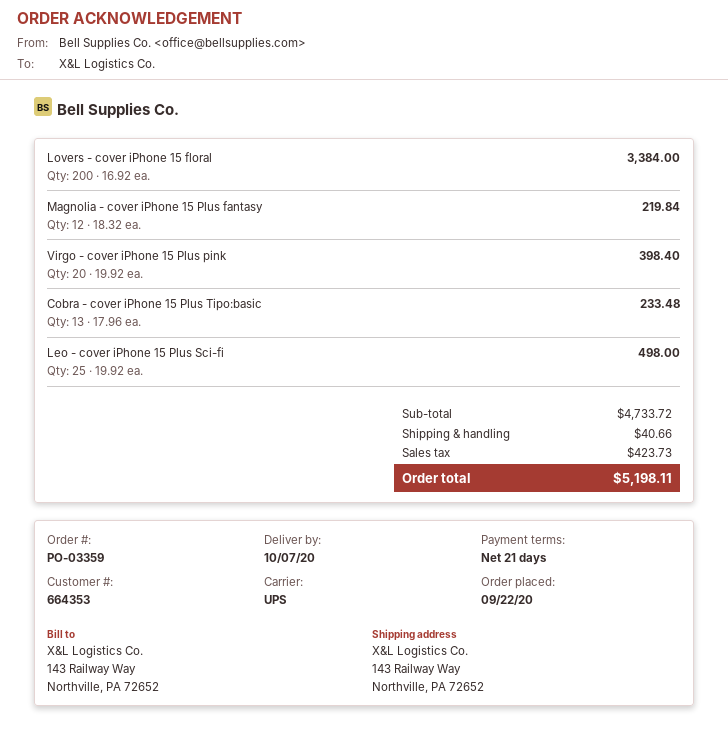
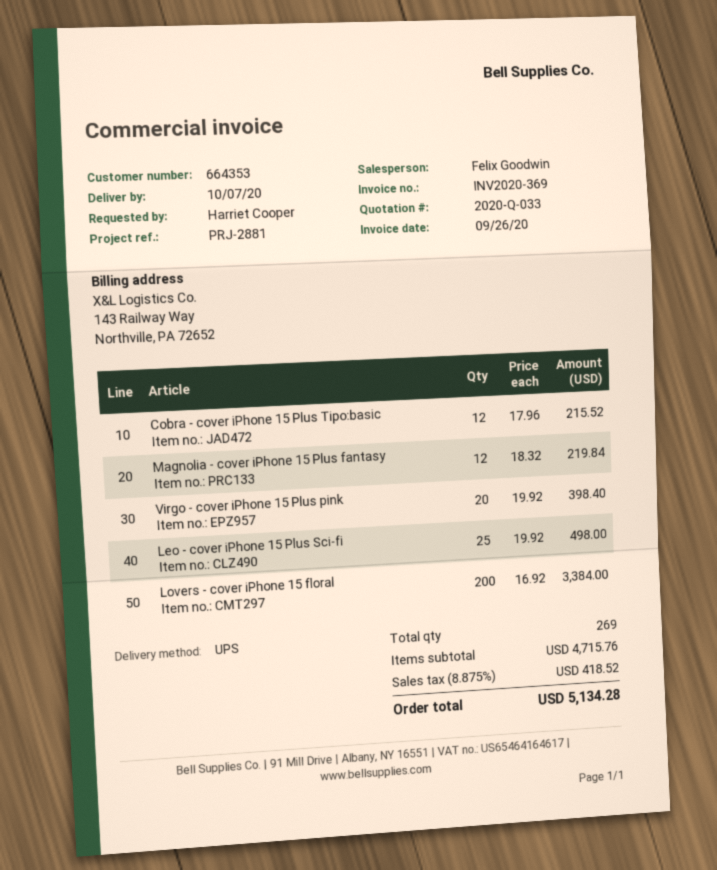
Cobra - cover iPhone 15 Plus Tipo:basic: 13 x 17.96 = 233.48 -> 12 x 17.96 = 215.52
subtotal: 4733.72 -> 4715.76
shipping: 40.66 -> none
tax: 423.73 -> 418.52
total: 5198.11 -> 5134.28

